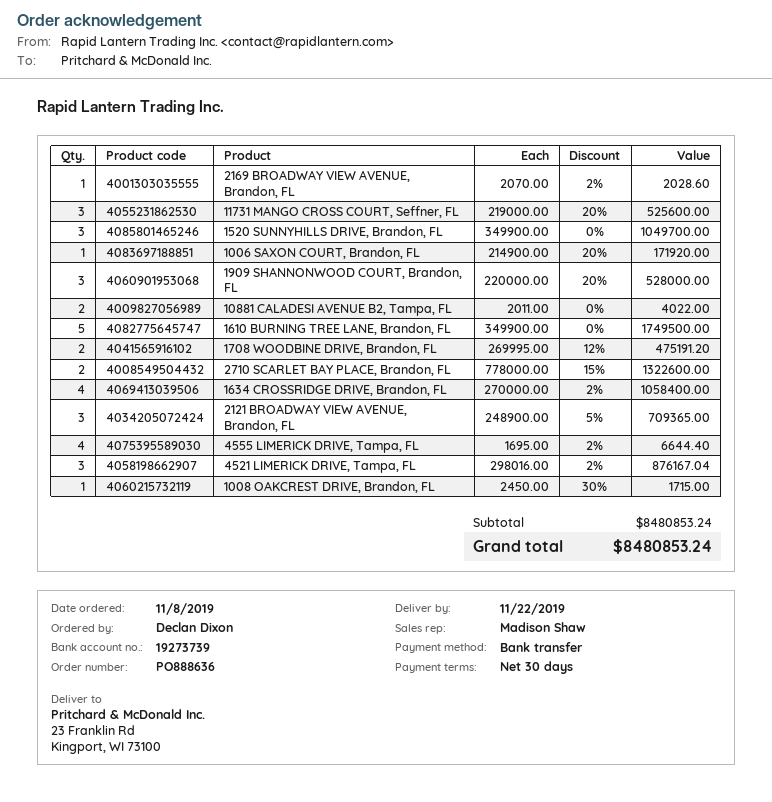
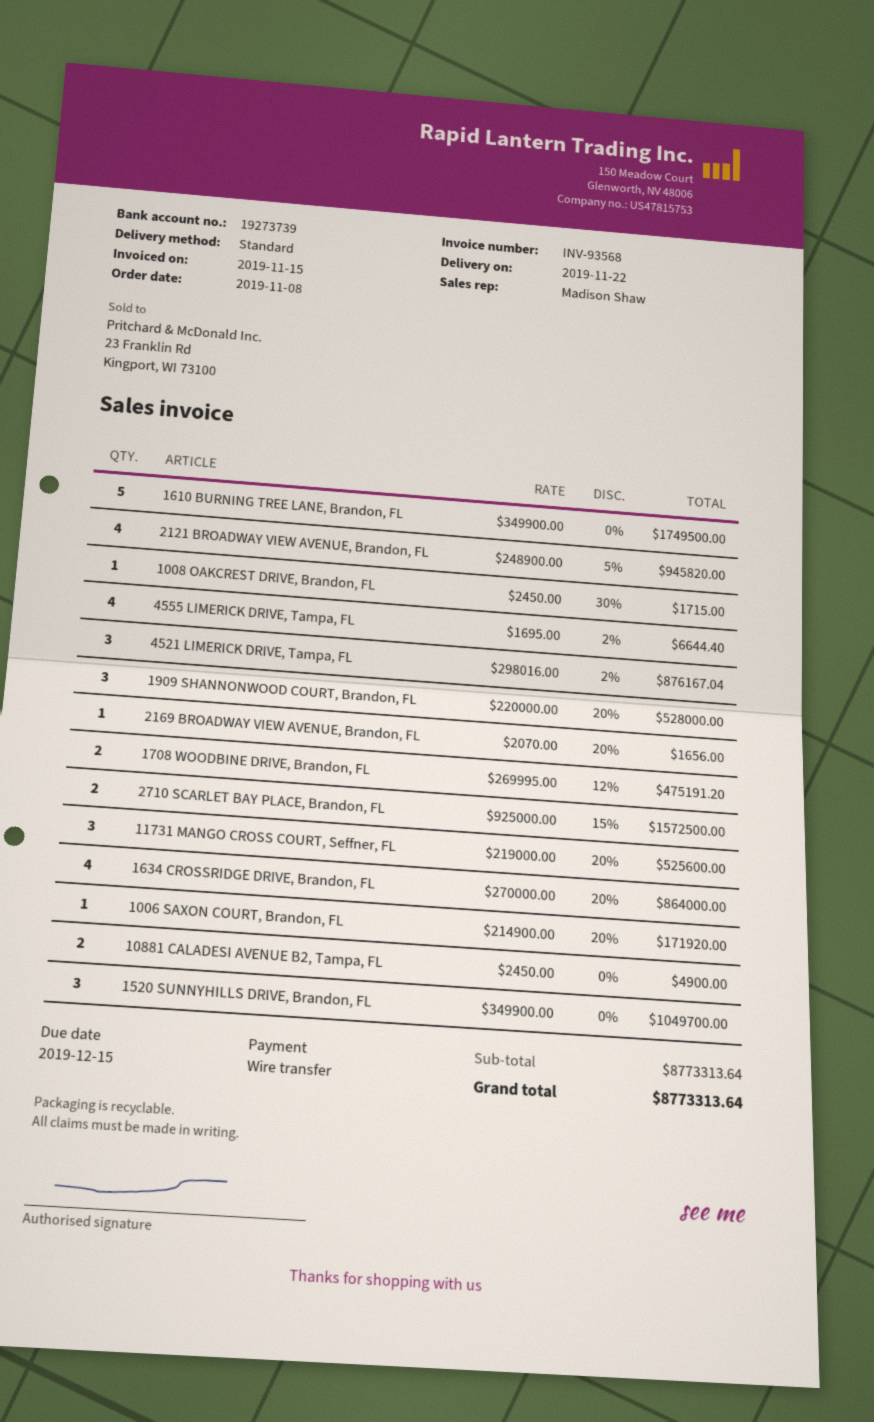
2169 BROADWAY VIEW AVENUE, Brandon, FL: 1 x 2070.00 - 2% = 2028.60 -> 1 x 2070.00 - 20% = 1656.00
10881 CALADESI AVENUE B2, Tampa, FL: 2 x 2011.00 = 4022.00 -> 2 x 2450.00 = 4900.00
2710 SCARLET BAY PLACE, Brandon, FL: 2 x 778000.00 - 15% = 1322600.00 -> 2 x 925000.00 - 15% = 1572500.00
1634 CROSSRIDGE DRIVE, Brandon, FL: 4 x 270000.00 - 2% = 1058400.00 -> 4 x 270000.00 - 20% = 864000.00
2121 BROADWAY VIEW AVENUE, Brandon, FL: 3 x 248900.00 - 5% = 709365.00 -> 4 x 248900.00 - 5% = 945820.00
subtotal: 8480853.24 -> 8773313.64
total: 8480853.24 -> 8773313.64

